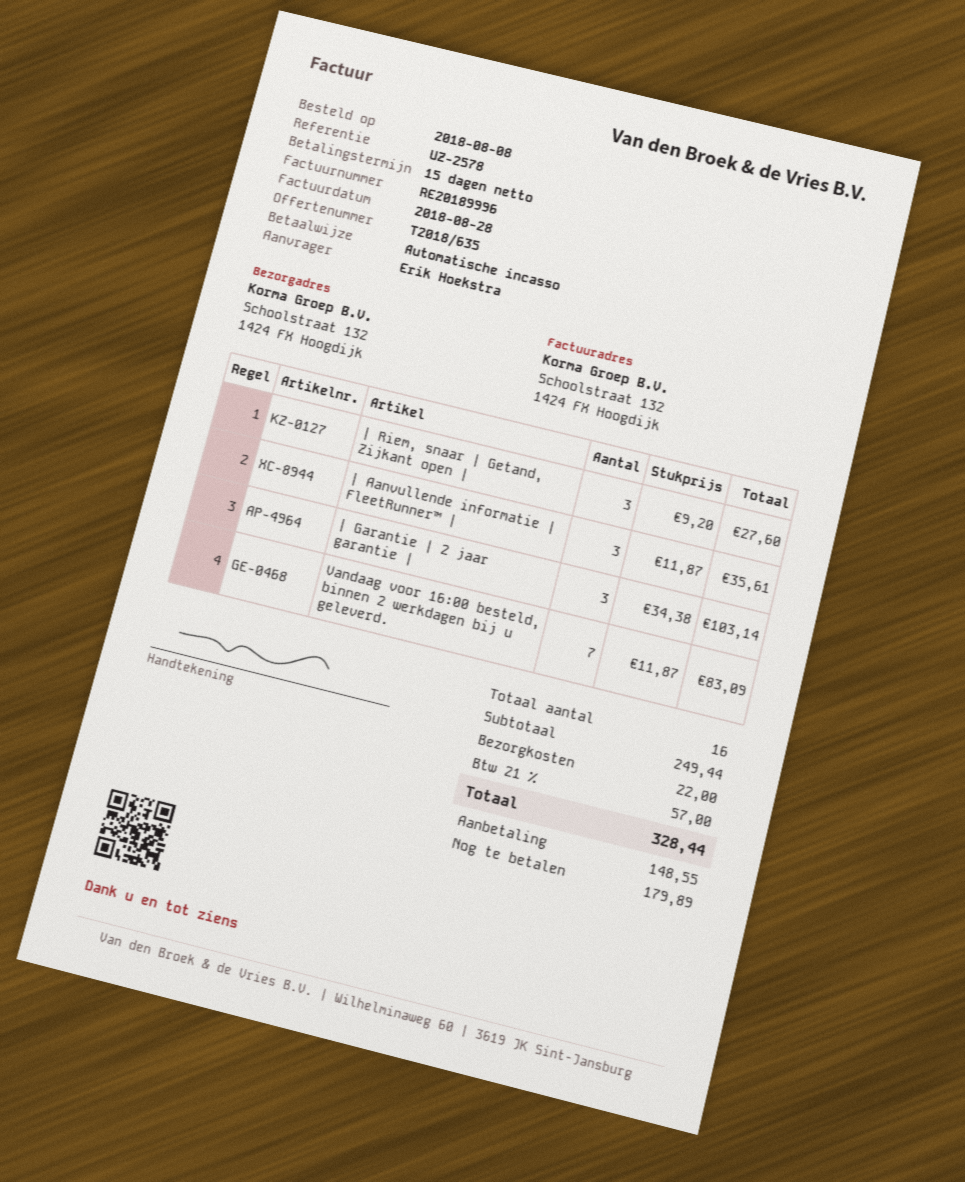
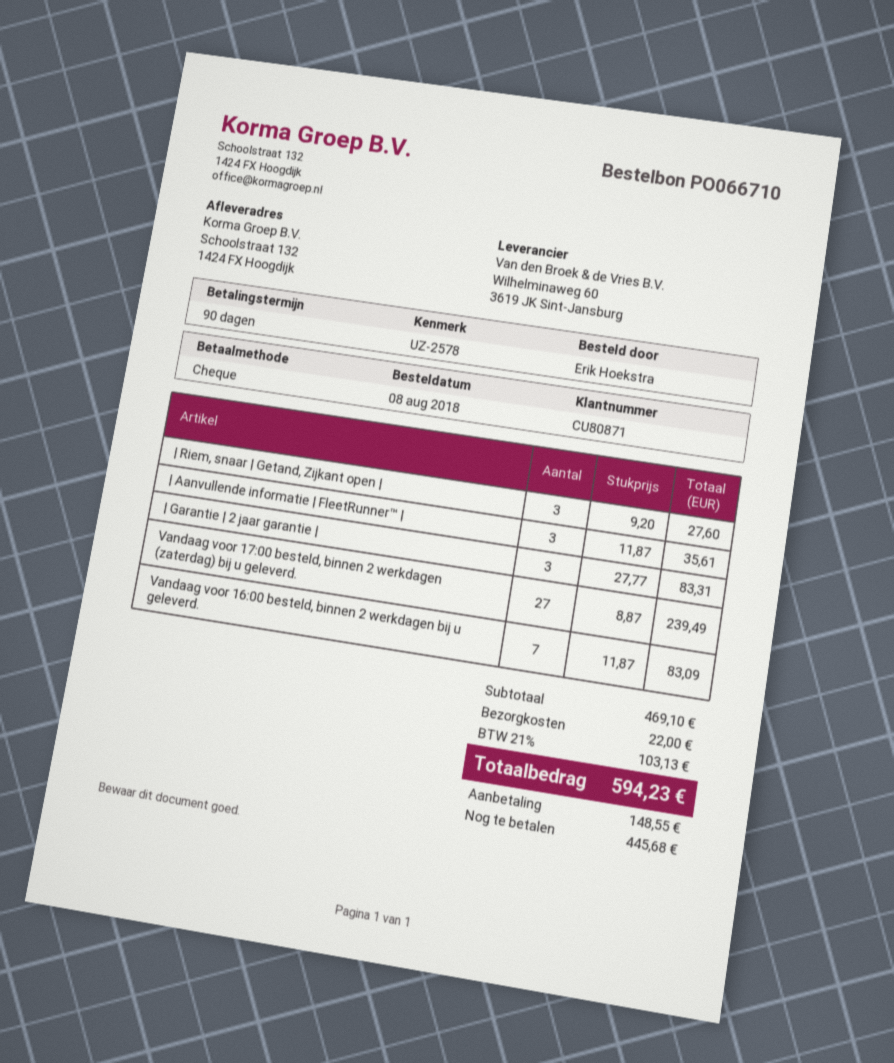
payment terms: 15 days -> 90 days
payment method: direct debit -> cheque
| Garantie | 2 jaar garantie |: 3 x 34.38 = 103.14 -> 3 x 27.77 = 83.31
Vandaag voor 17:00 besteld, binnen 2 werkdagen (zaterdag) bij u geleverd.: none -> 27 x 8.87 = 239.49
subtotal: 249.44 -> 469.10
tax: 21% = 57.00 -> 21% = 103.13
total: 328.44 -> 594.23
balance: 179.89 -> 445.68

